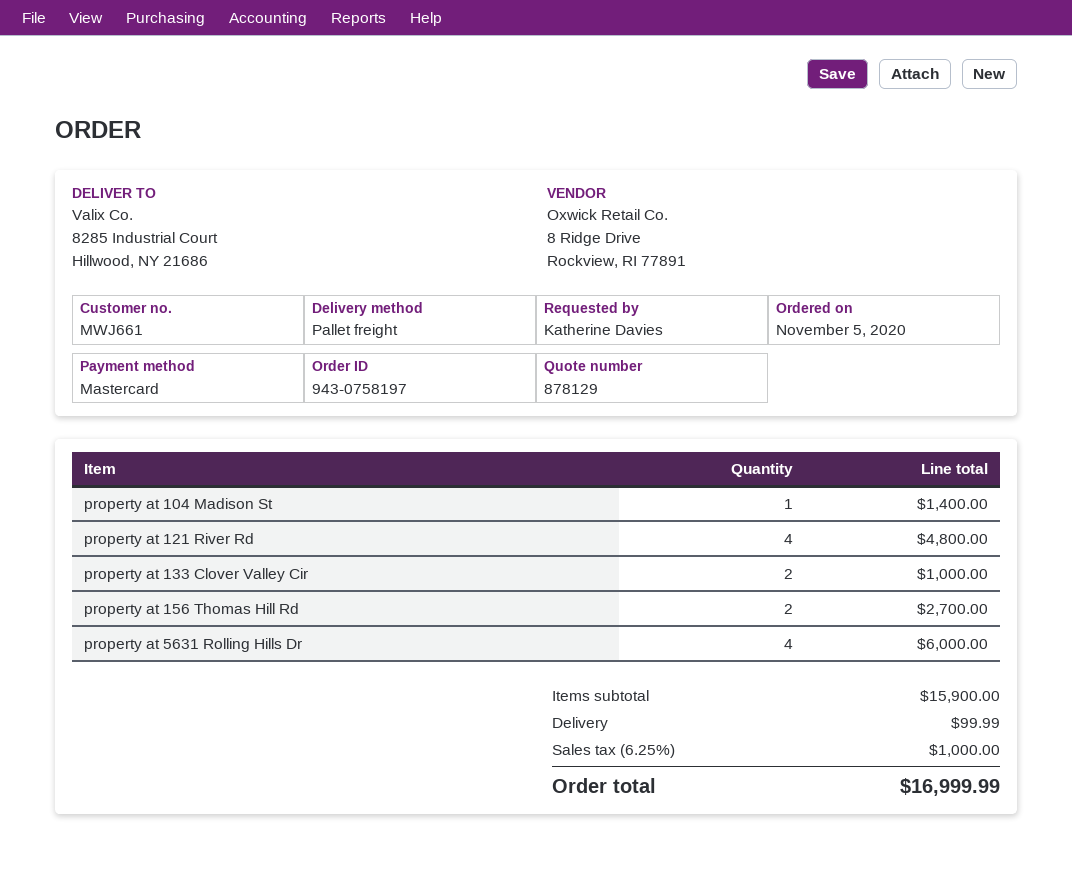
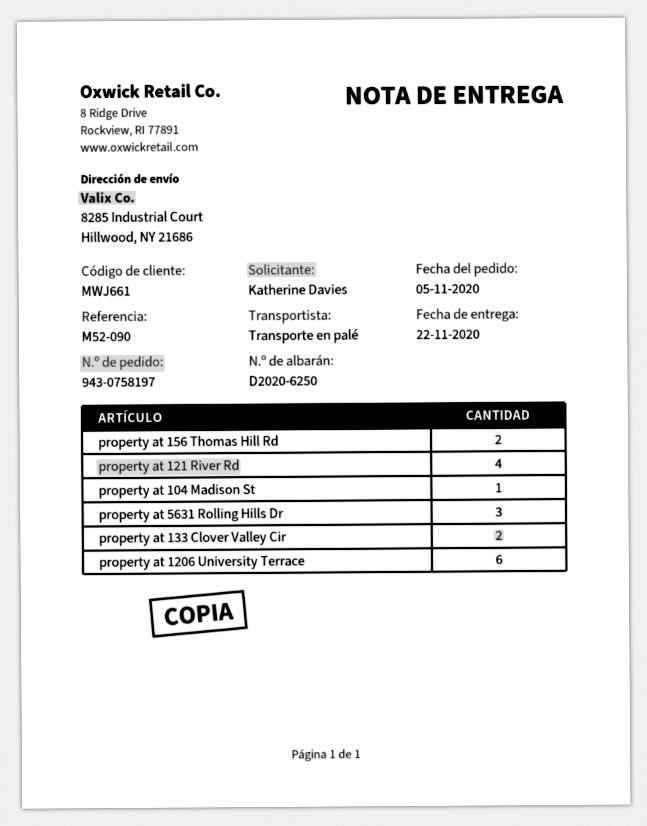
property at 5631 Rolling Hills Dr: 4 -> 3
property at 1206 University Terrace: none -> 6

